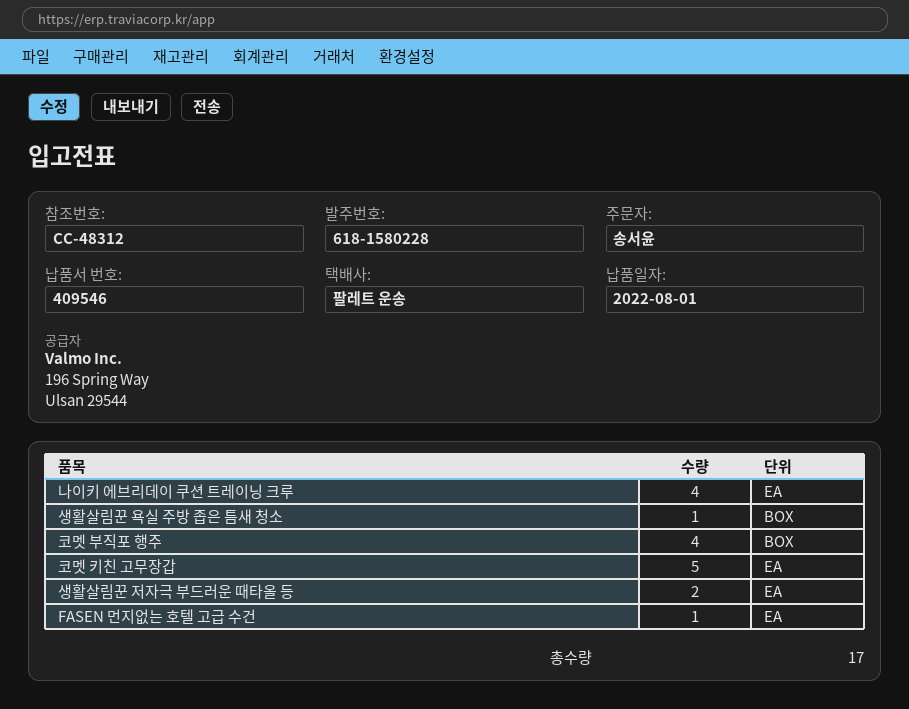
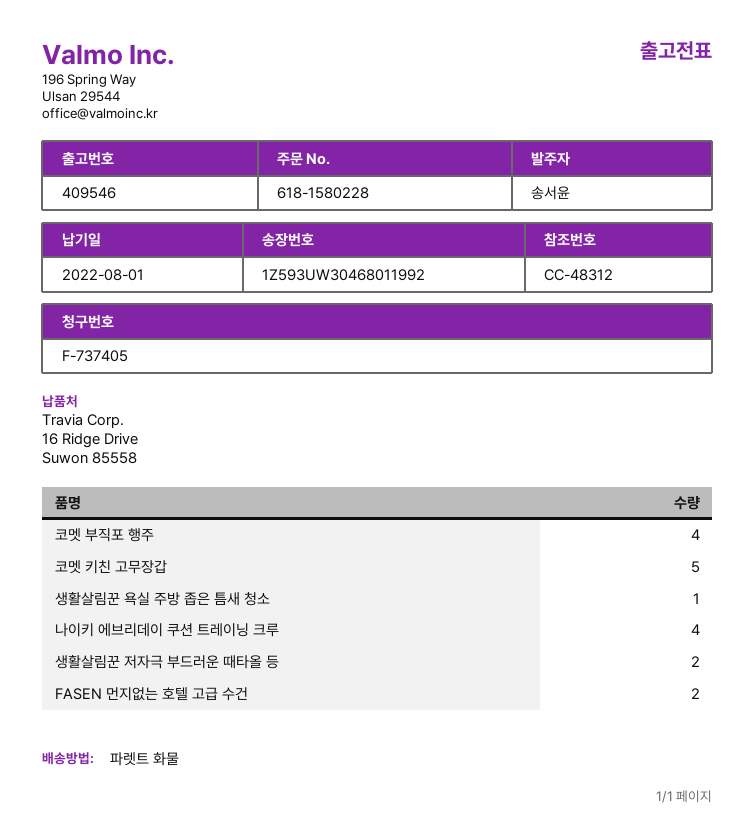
FASEN 먼지없는 호텔 고급 수건: 1 -> 2

